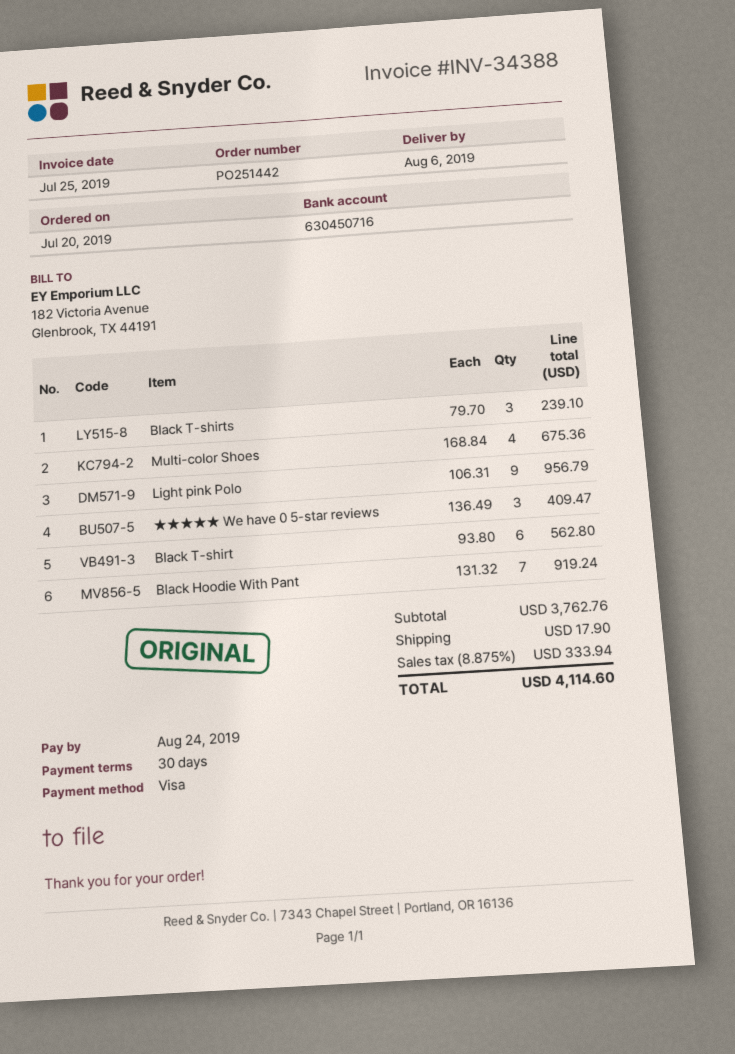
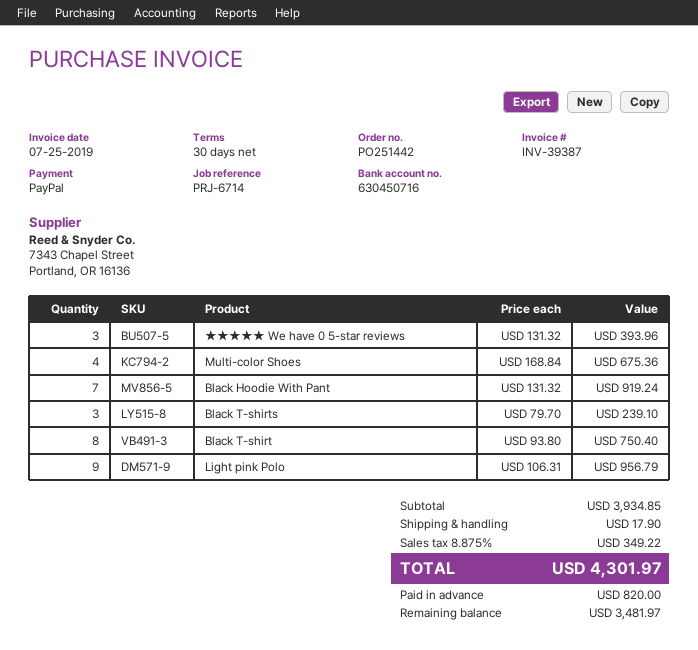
invoice number: INV-34388 -> INV-39387
payment method: Visa -> PayPal
★★★★★ We have 0 5-star reviews: 3 x 136.49 = 409.47 -> 3 x 131.32 = 393.96
Black T-shirt: 6 x 93.80 = 562.80 -> 8 x 93.80 = 750.40
subtotal: 3762.76 -> 3934.85
tax: 8.875% = 333.94 -> 8.875% = 349.22
total: 4114.60 -> 4301.97

